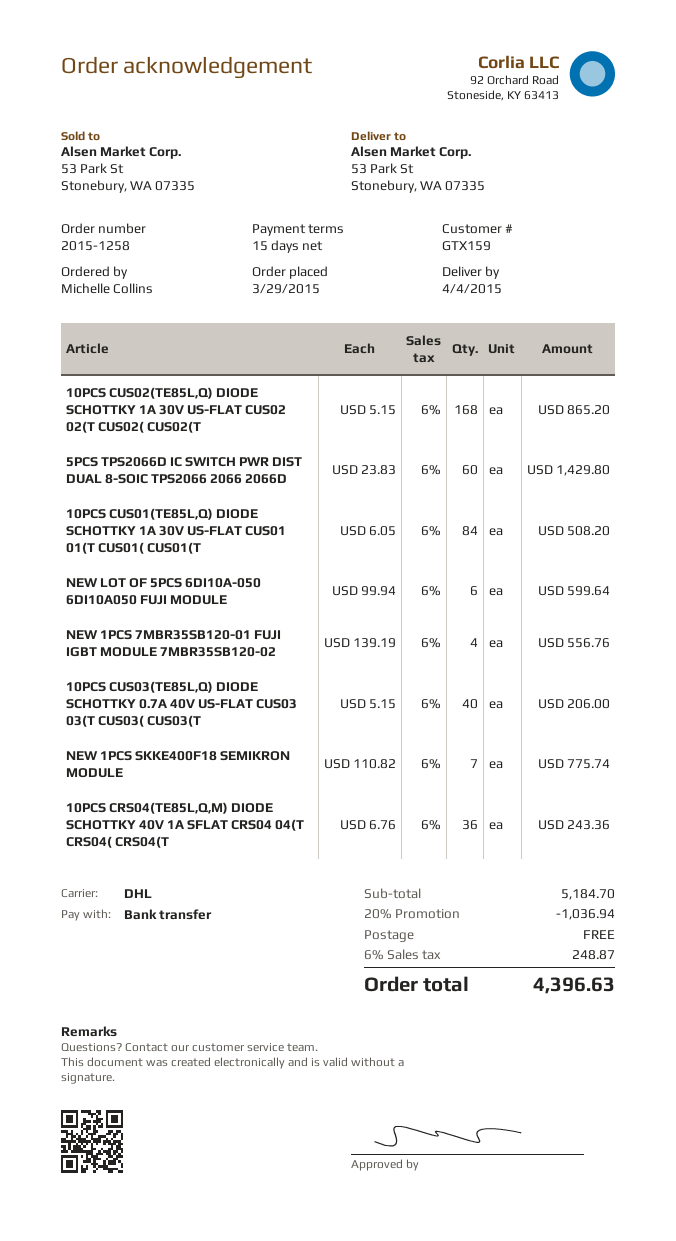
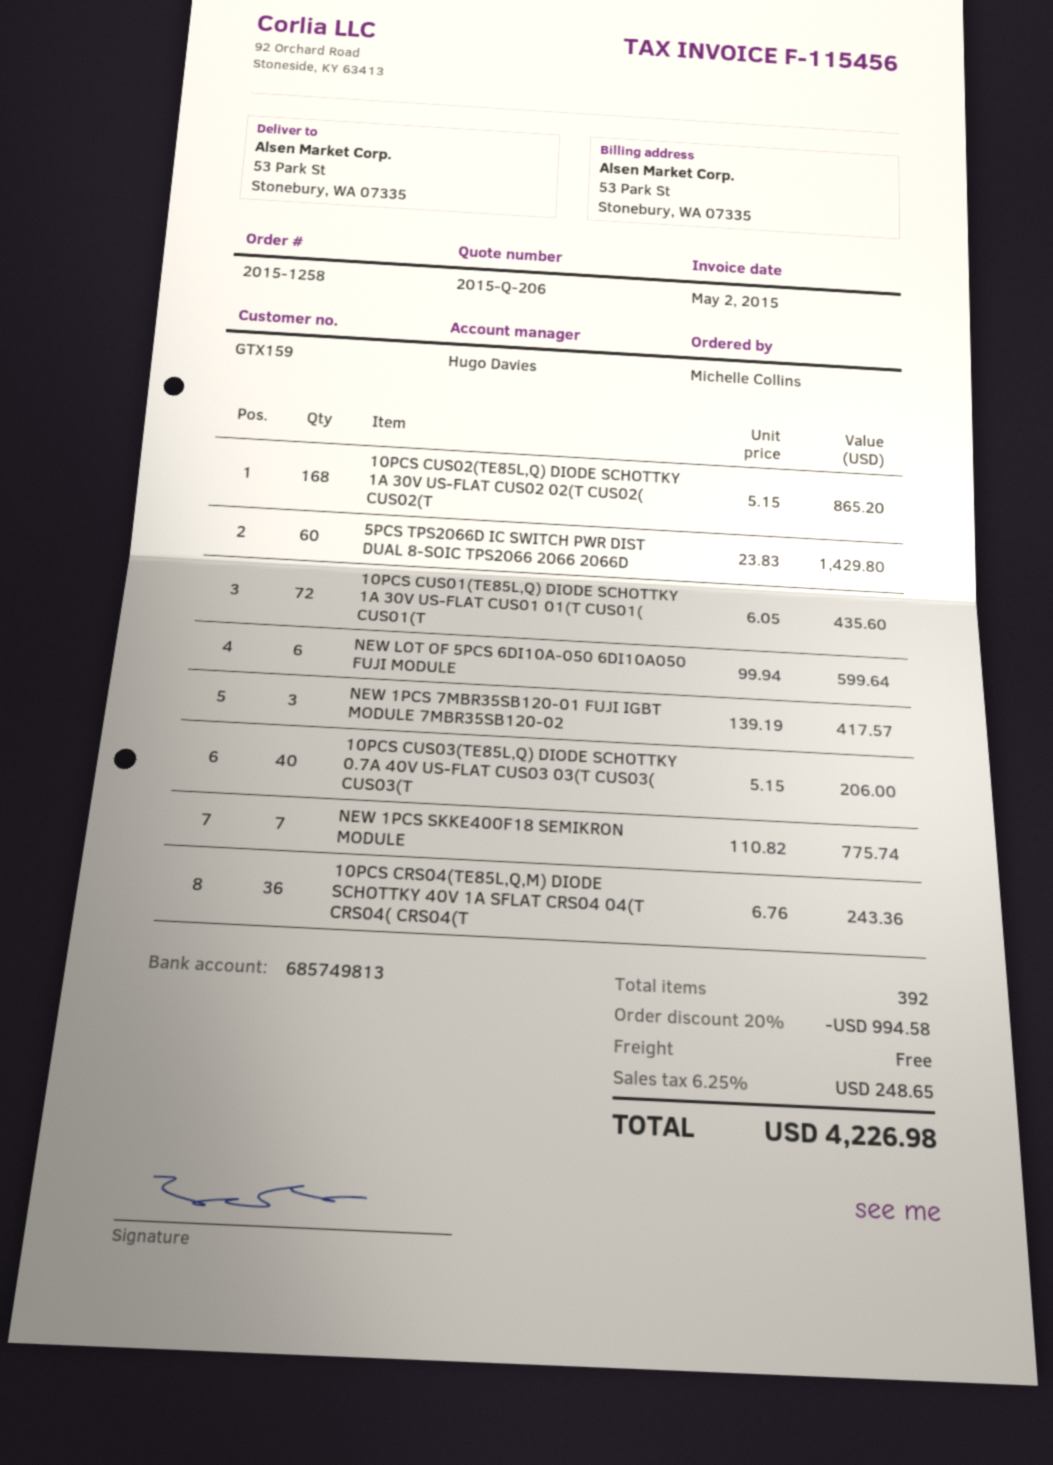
10PCS CUS01(TE85L,Q) DIODE SCHOTTKY 1A 30V US-FLAT CUS01 01(T CUS01( CUS01(T: 84 x 6.05 = 508.20 -> 72 x 6.05 = 435.60
NEW 1PCS 7MBR35SB120-01 FUJI IGBT MODULE 7MBR35SB120-02: 4 x 139.19 = 556.76 -> 3 x 139.19 = 417.57
discount: 20% = 1036.94 -> 20% = 994.58
tax: 6% = 248.87 -> 6.25% = 248.65
total: 4396.63 -> 4226.98

